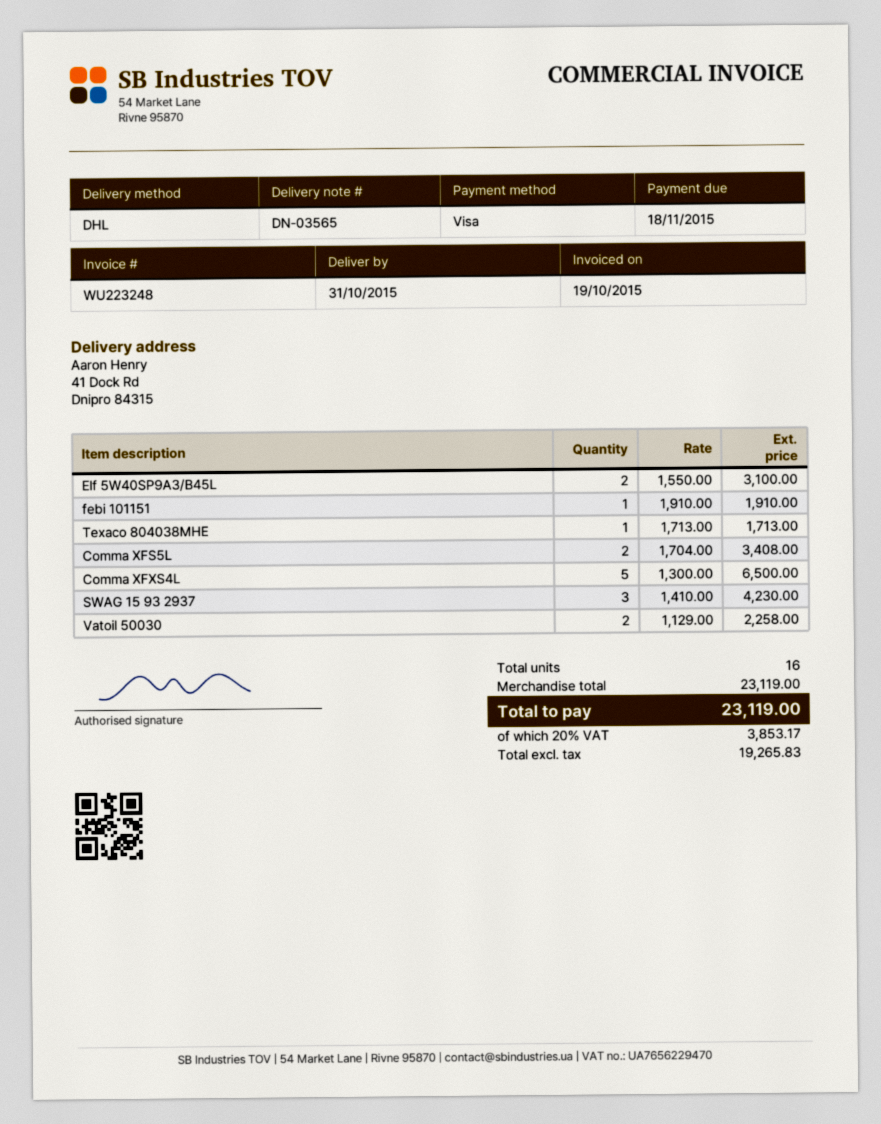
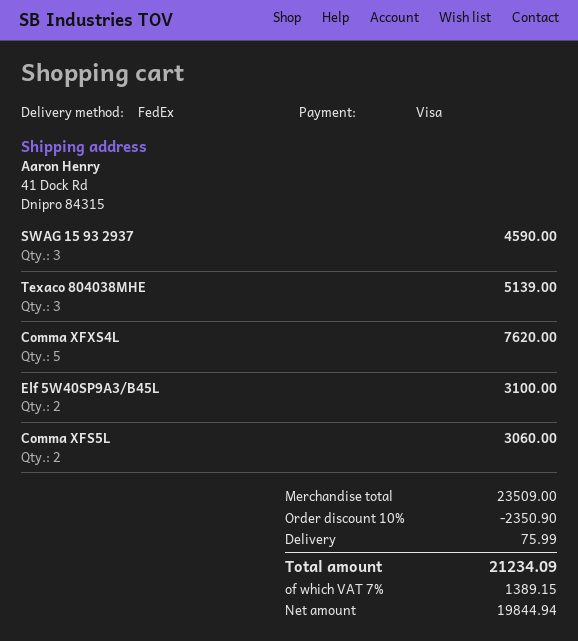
shipping method: DHL -> FedEx
febi 101151: 1 for 1910.00 -> none
Texaco 804038MHE: 1 for 1713.00 -> 3 for 5139.00
Comma XFS5L: 2 for 3408.00 -> 2 for 3060.00
Comma XFXS4L: 5 for 6500.00 -> 5 for 7620.00
SWAG 15 93 2937: 3 for 4230.00 -> 3 for 4590.00
Vatoil 50030: 2 for 2258.00 -> none
subtotal: 23119.00 -> 23509.00
discount: none -> 10% = 2350.90
shipping: none -> 75.99
net: 19265.83 -> 19844.94
tax: 20% = 3853.17 -> 7% = 1389.15
total: 23119.00 -> 21234.09

